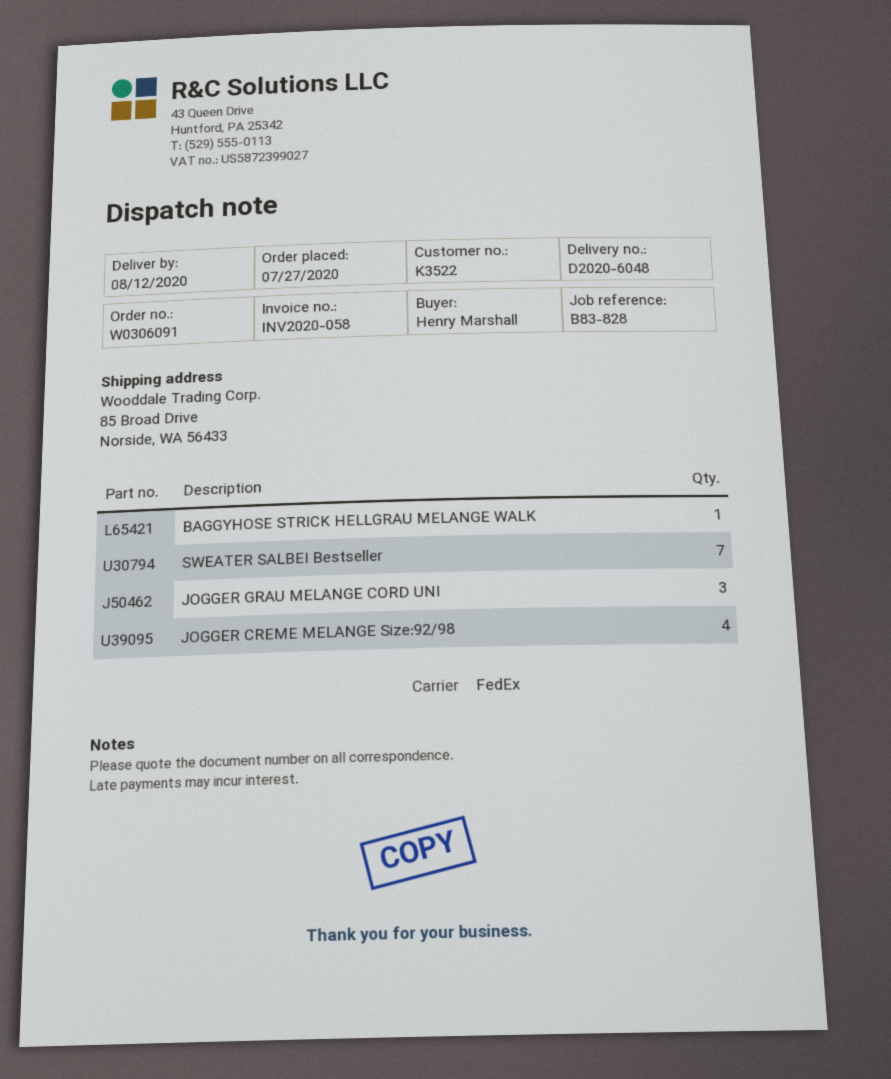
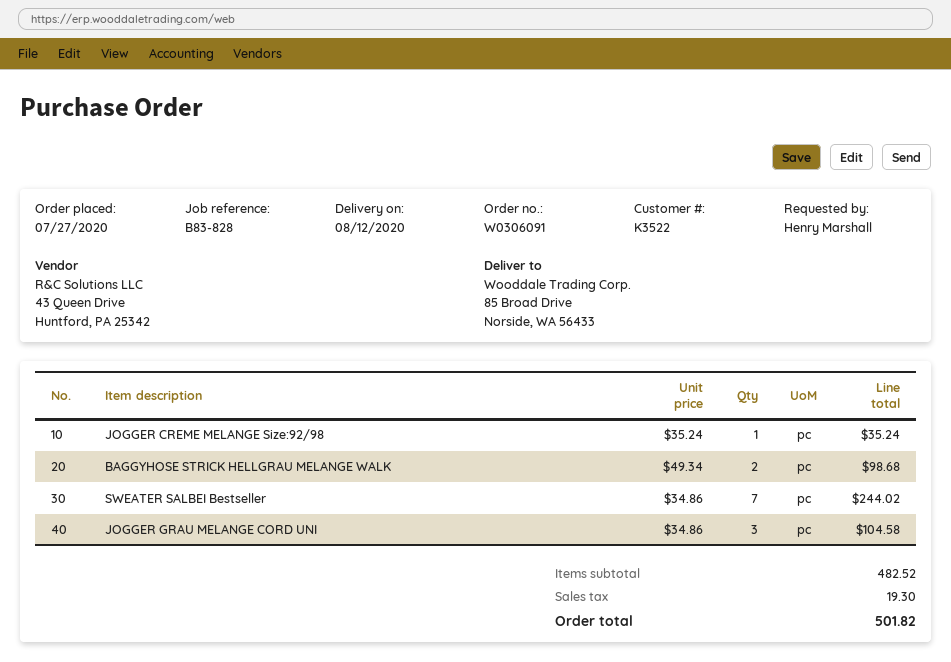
BAGGYHOSE STRICK HELLGRAU MELANGE WALK: 1 -> 2
JOGGER CREME MELANGE Size:92/98: 4 -> 1

